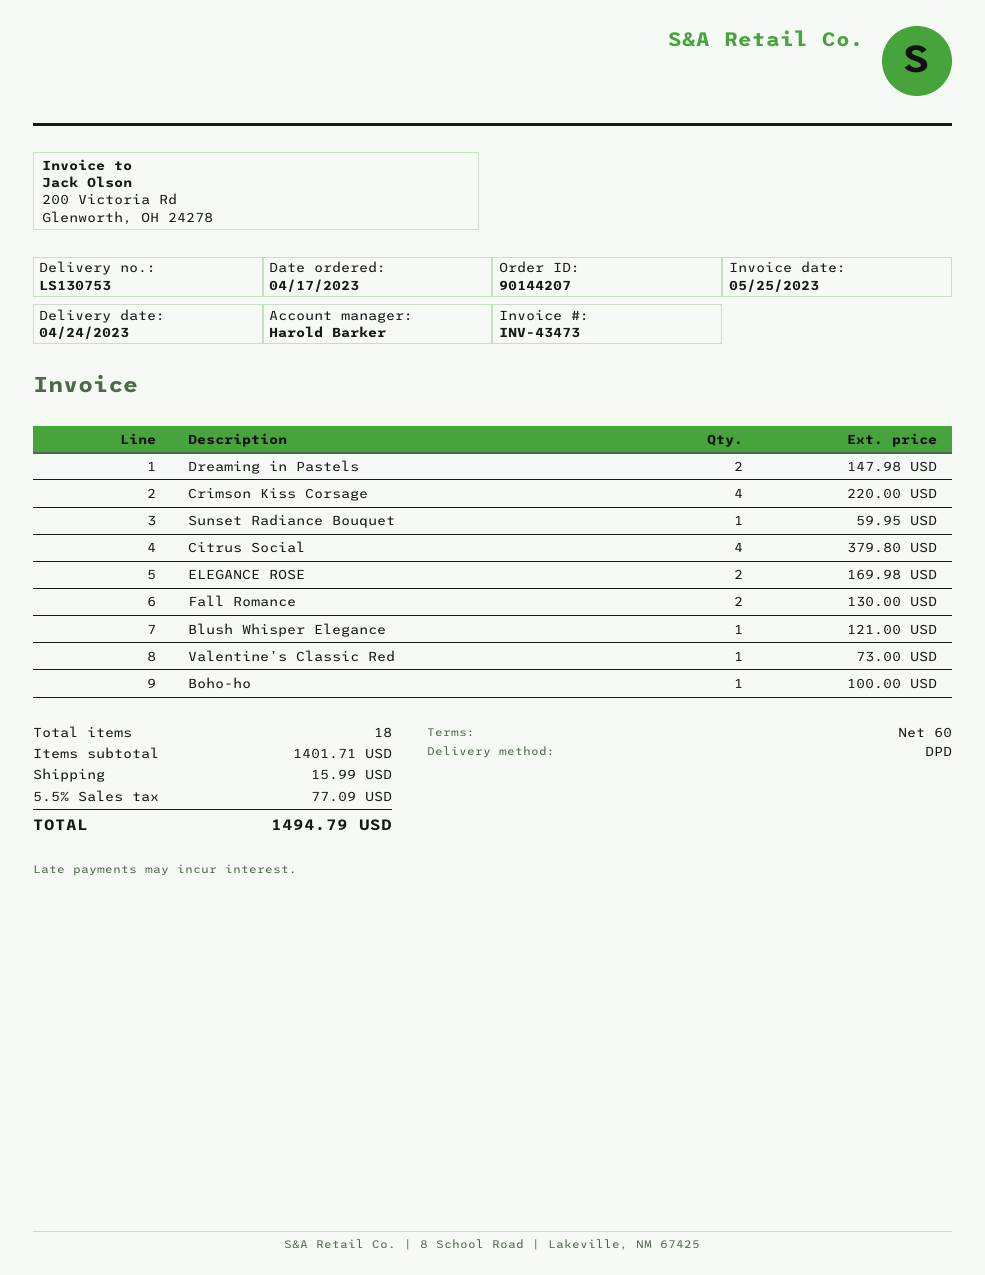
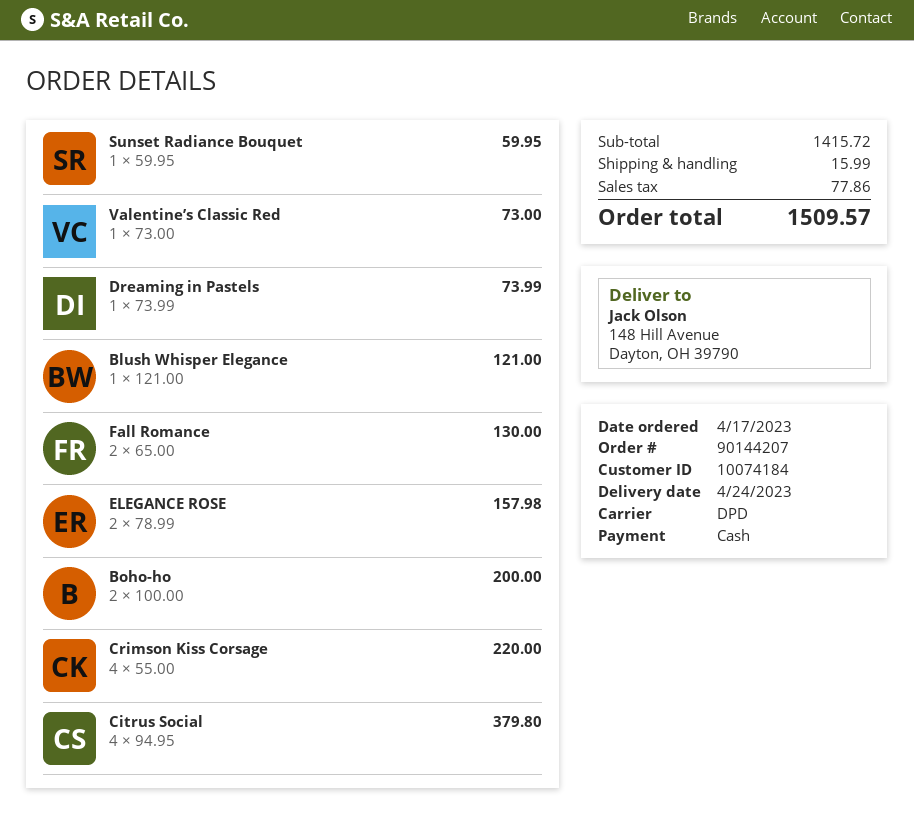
Dreaming in Pastels: 2 for 147.98 -> 1 for 73.99
ELEGANCE ROSE: 2 for 169.98 -> 2 for 157.98
Boho-ho: 1 for 100.00 -> 2 for 200.00
subtotal: 1401.71 -> 1415.72
tax: 77.09 -> 77.86
total: 1494.79 -> 1509.57

